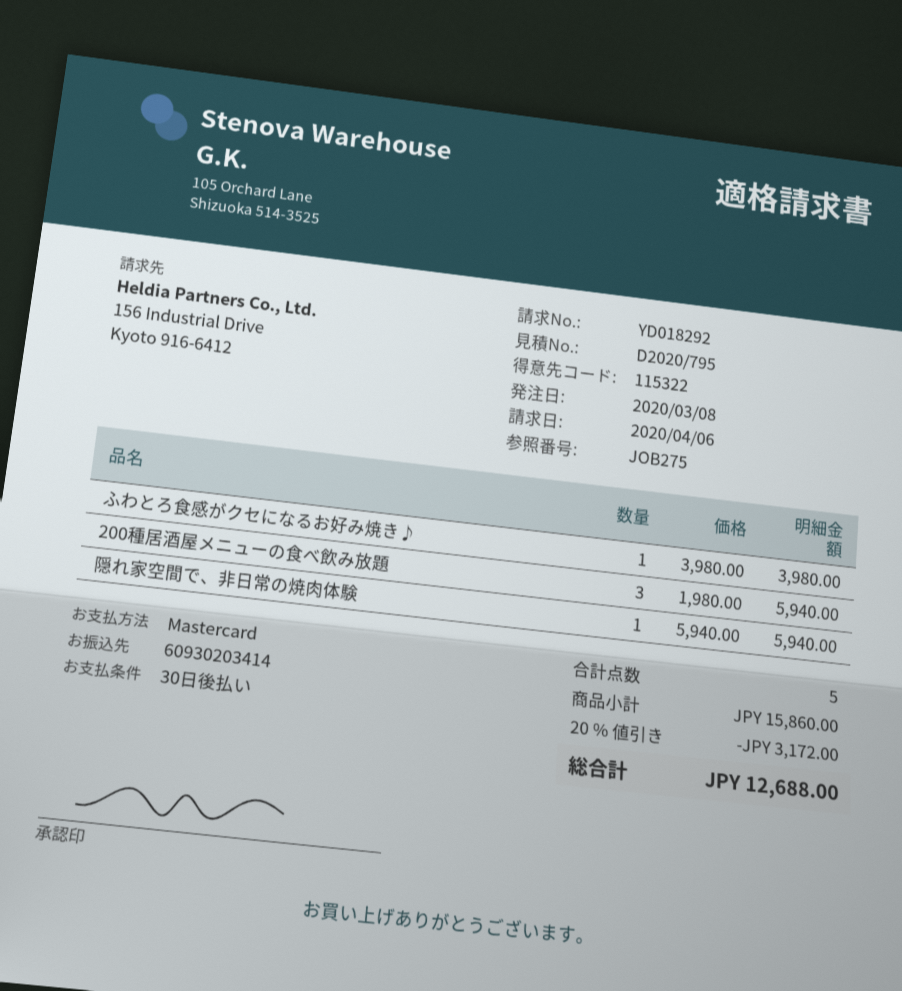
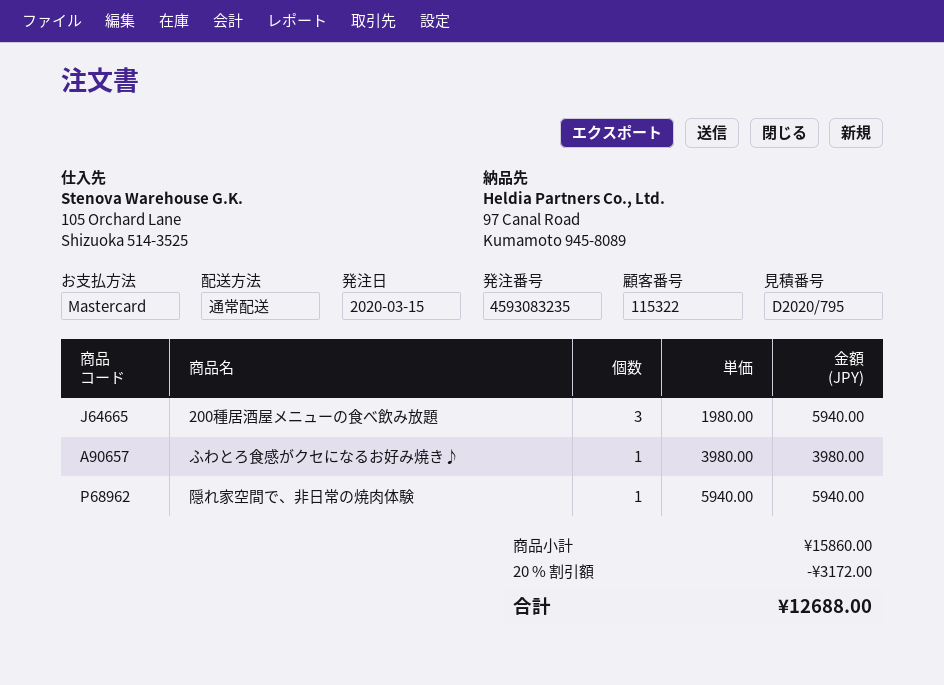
order date: 2020-03-08 -> 2020-03-15

